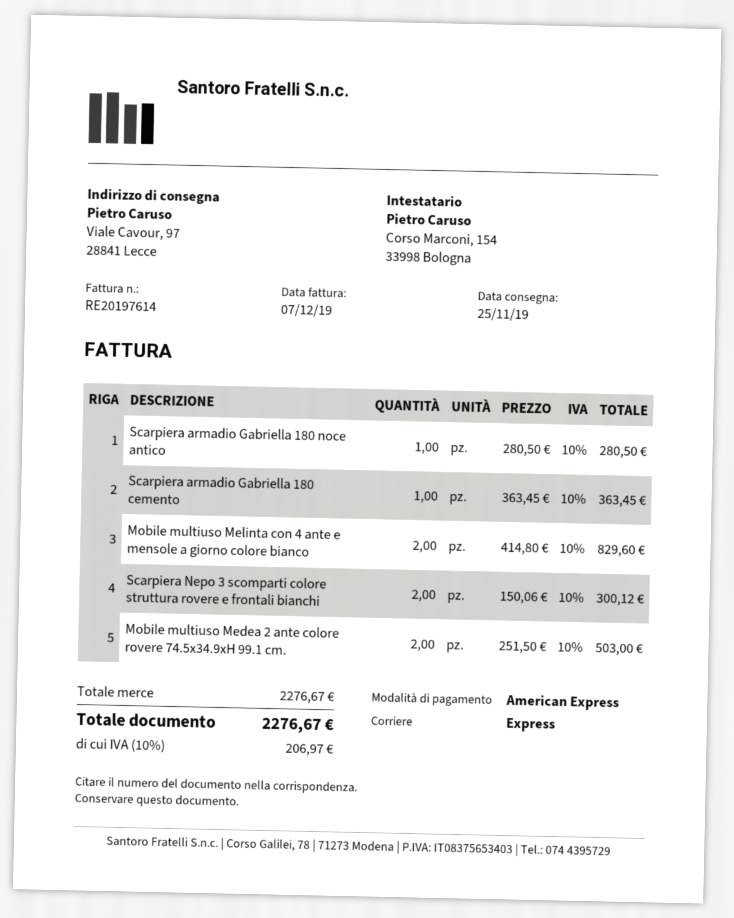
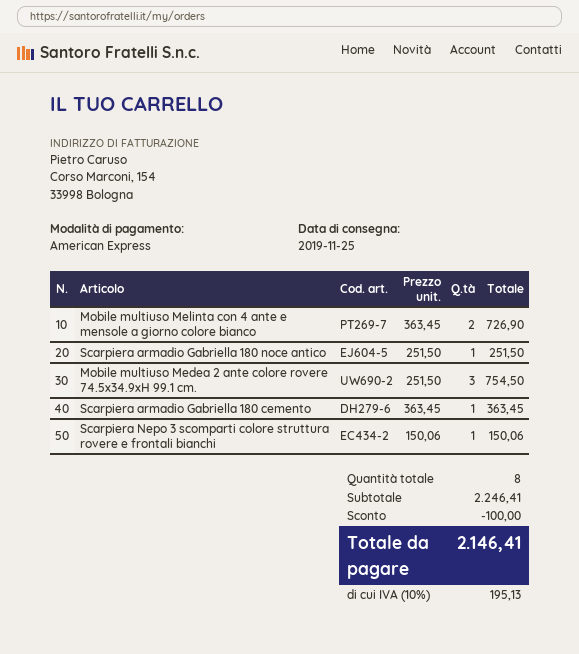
Scarpiera armadio Gabriella 180 noce antico: 1 x 280.50 = 280.50 -> 1 x 251.50 = 251.50
Mobile multiuso Melinta con 4 ante e mensole a giorno colore bianco: 2 x 414.80 = 829.60 -> 2 x 363.45 = 726.90
Scarpiera Nepo 3 scomparti colore struttura rovere e frontali bianchi: 2 x 150.06 = 300.12 -> 1 x 150.06 = 150.06
Mobile multiuso Medea 2 ante colore rovere 74.5x34.9xH 99.1 cm.: 2 x 251.50 = 503.00 -> 3 x 251.50 = 754.50
subtotal: 2276.67 -> 2246.41
discount: none -> 100.00
tax: 10% = 206.97 -> 10% = 195.13
total: 2276.67 -> 2146.41

